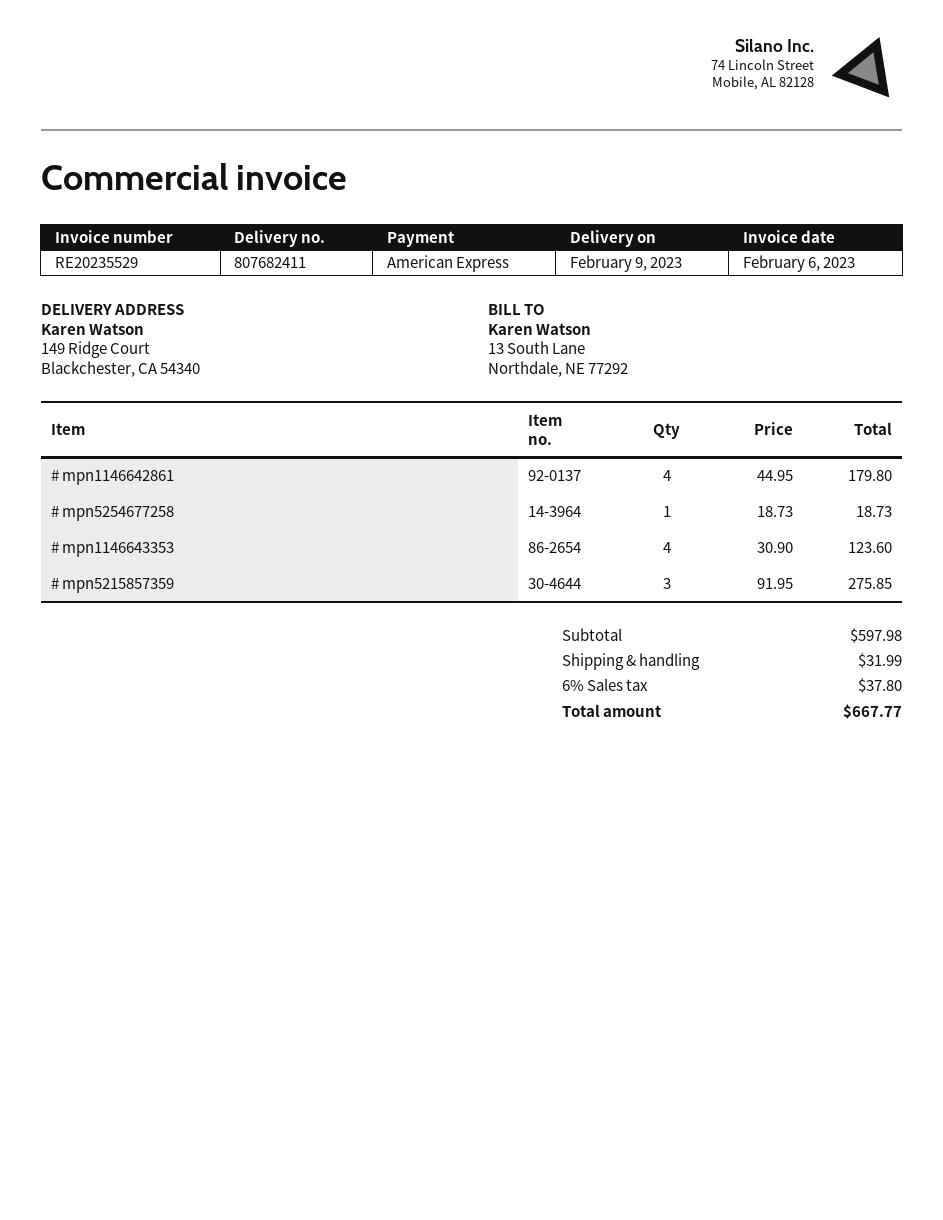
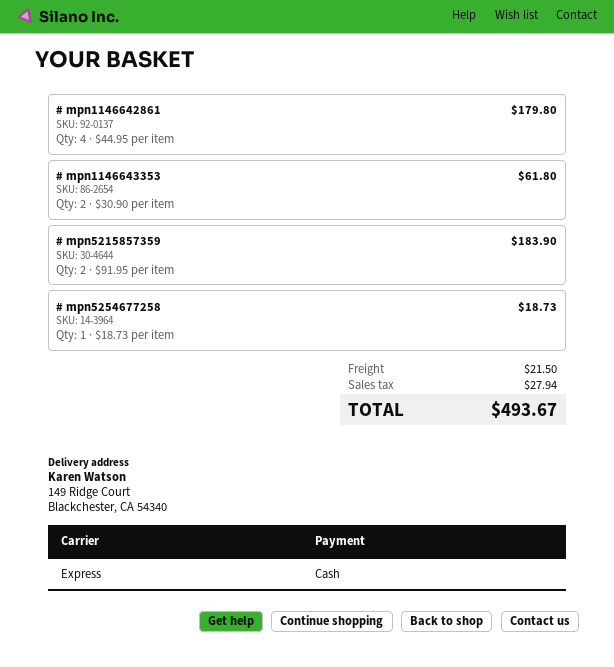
payment method: American Express -> cash
# mpn1146643353: 4 x 30.90 = 123.60 -> 2 x 30.90 = 61.80
# mpn5215857359: 3 x 91.95 = 275.85 -> 2 x 91.95 = 183.90
shipping: 31.99 -> 21.50
tax: 37.80 -> 27.94
total: 667.77 -> 493.67

